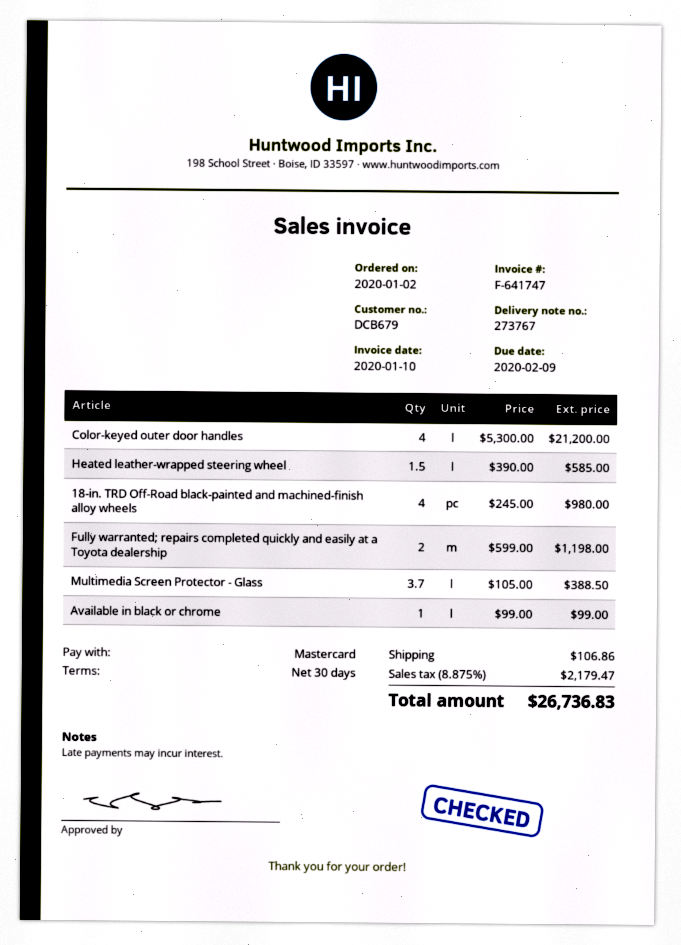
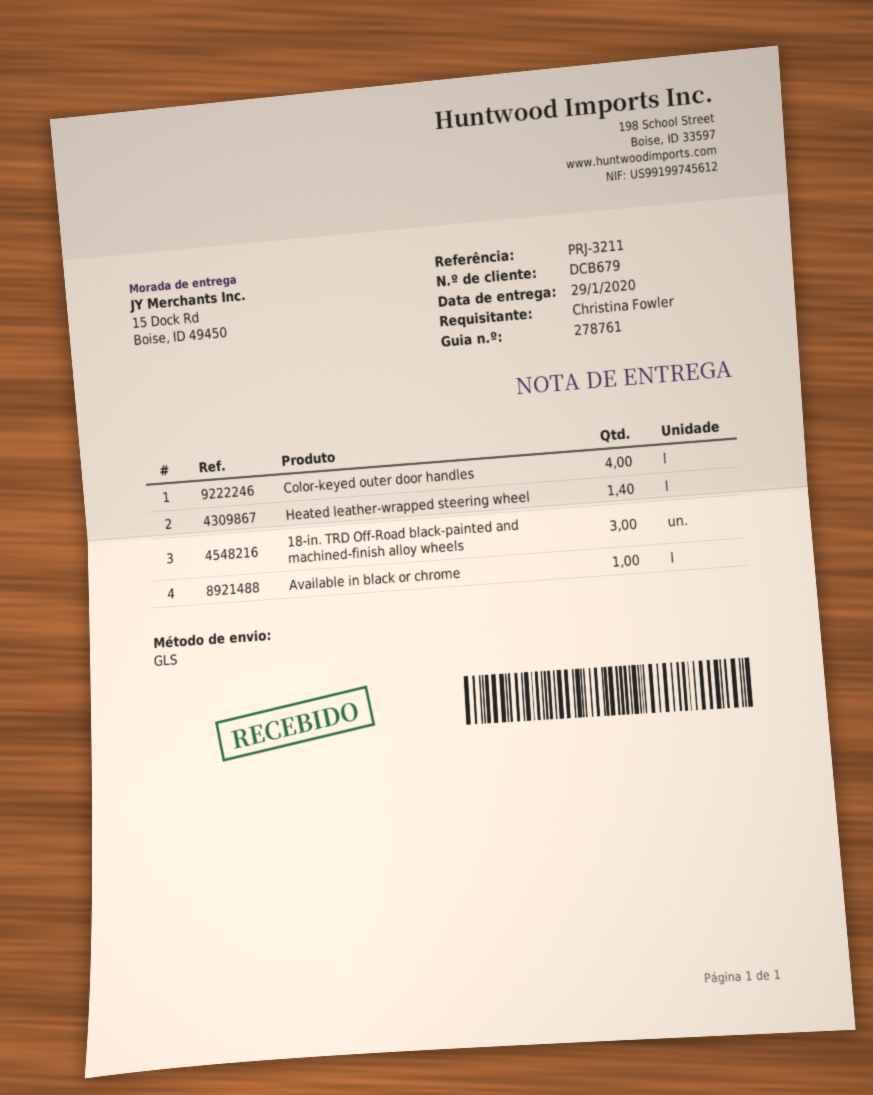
delivery note number: 273767 -> 278761
Heated leather-wrapped steering wheel: 1.5 -> 1.4
18-in. TRD Off-Road black-painted and machined-finish alloy wheels: 4 -> 3
Fully warranted; repairs completed quickly and easily at a Toyota dealership: 2 -> none
Multimedia Screen Protector - Glass: 3.7 -> none

